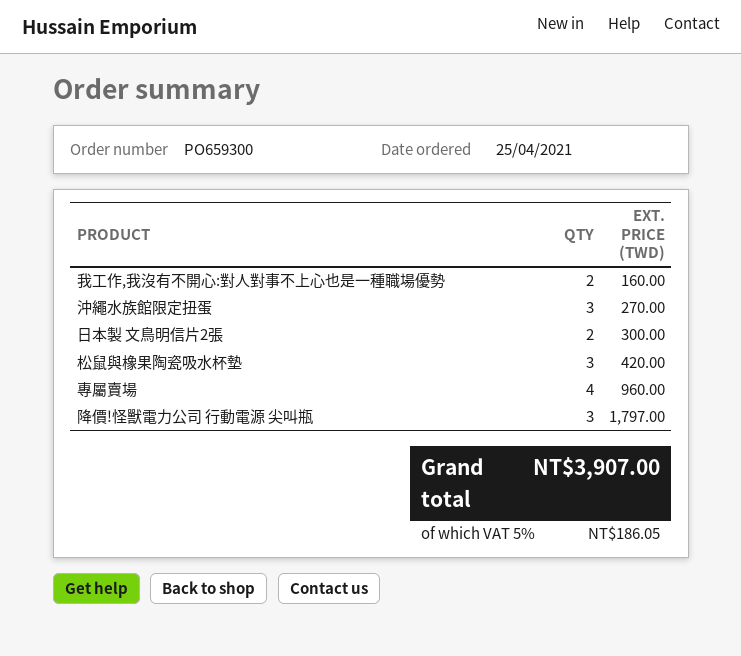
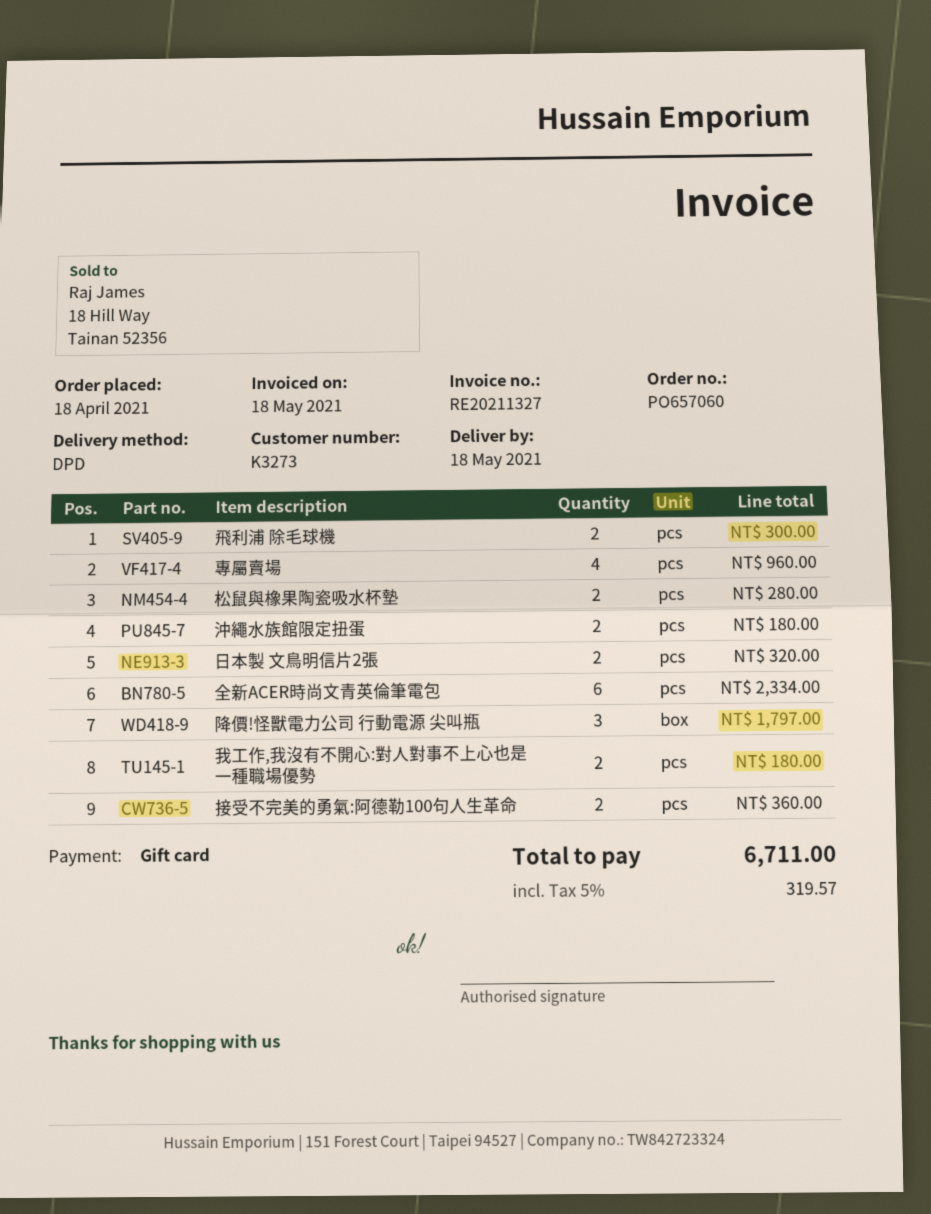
order number: PO659300 -> PO657060
order date: 2021-04-25 -> 2021-04-18
我工作,我沒有不開心:對人對事不上心也是一種職場優勢: 2 for 160.00 -> 2 for 180.00
沖繩水族館限定扭蛋: 3 for 270.00 -> 2 for 180.00
日本製 文鳥明信片2張: 2 for 300.00 -> 2 for 320.00
松鼠與橡果陶瓷吸水杯墊: 3 for 420.00 -> 2 for 280.00
飛利浦 除毛球機: none -> 2 for 300.00
全新ACER時尚文青英倫筆電包: none -> 6 for 2334.00
接受不完美的勇氣:阿德勒100句人生革命: none -> 2 for 360.00
tax: 5% = 186.05 -> 5% = 319.57
total: 3907.00 -> 6711.00

